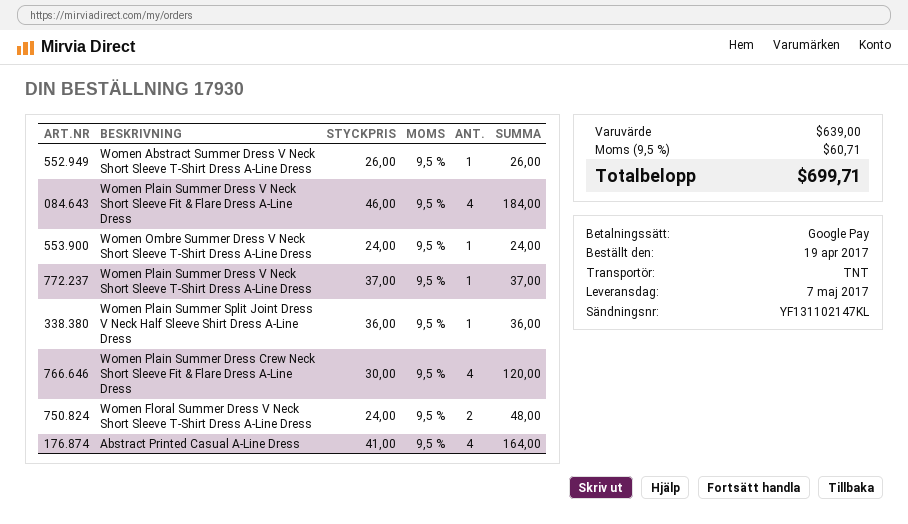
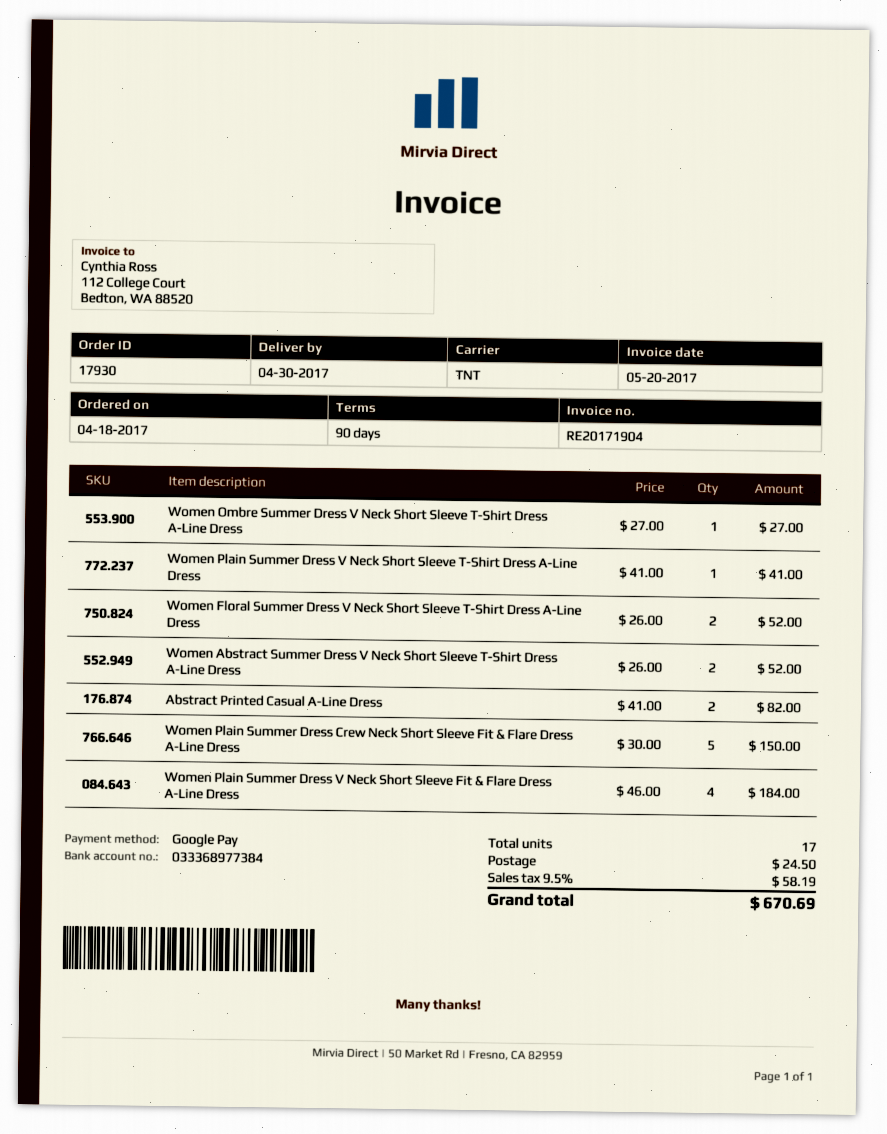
order date: 2017-04-19 -> 2017-04-18
delivery date: 2017-05-07 -> 2017-04-30
Women Abstract Summer Dress V Neck Short Sleeve T-Shirt Dress A-Line Dress: 1 x 26.00 = 26.00 -> 2 x 26.00 = 52.00
Women Ombre Summer Dress V Neck Short Sleeve T-Shirt Dress A-Line Dress: 1 x 24.00 = 24.00 -> 1 x 27.00 = 27.00
Women Plain Summer Dress V Neck Short Sleeve T-Shirt Dress A-Line Dress: 1 x 37.00 = 37.00 -> 1 x 41.00 = 41.00
Women Plain Summer Split Joint Dress V Neck Half Sleeve Shirt Dress A-Line Dress: 1 x 36.00 = 36.00 -> none
Women Plain Summer Dress Crew Neck Short Sleeve Fit & Flare Dress A-Line Dress: 4 x 30.00 = 120.00 -> 5 x 30.00 = 150.00
Women Floral Summer Dress V Neck Short Sleeve T-Shirt Dress A-Line Dress: 2 x 24.00 = 48.00 -> 2 x 26.00 = 52.00
Abstract Printed Casual A-Line Dress: 4 x 41.00 = 164.00 -> 2 x 41.00 = 82.00
shipping: none -> 24.50
tax: 9.5% = 60.71 -> 9.5% = 58.19
total: 699.71 -> 670.69

